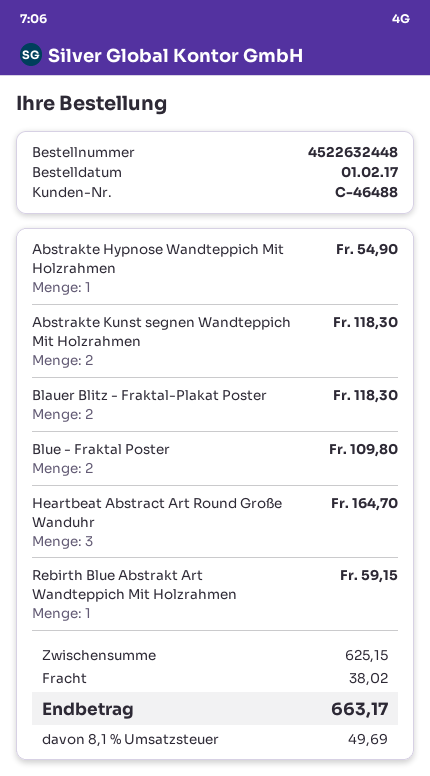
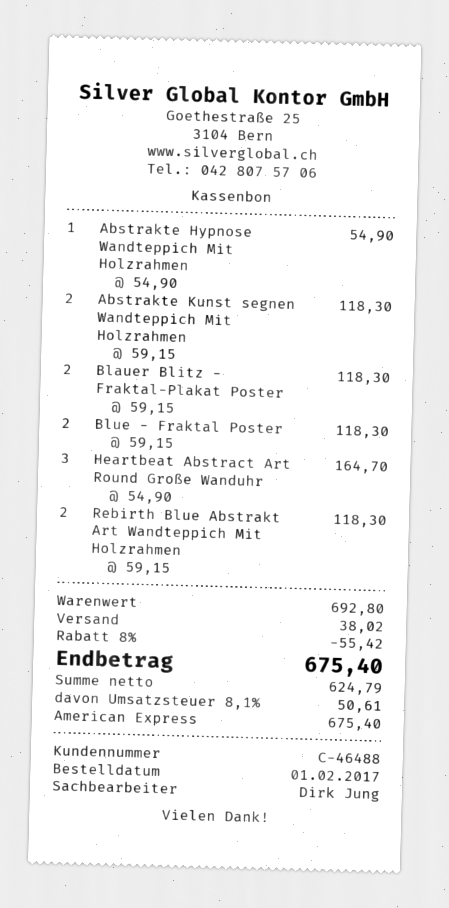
Blue - Fraktal Poster: 2 for 109.80 -> 2 for 118.30
Rebirth Blue Abstrakt Art Wandteppich Mit Holzrahmen: 1 for 59.15 -> 2 for 118.30
subtotal: 625.15 -> 692.80
discount: none -> 8% = 55.42
tax: 8.1% = 49.69 -> 8.1% = 50.61
total: 663.17 -> 675.40

